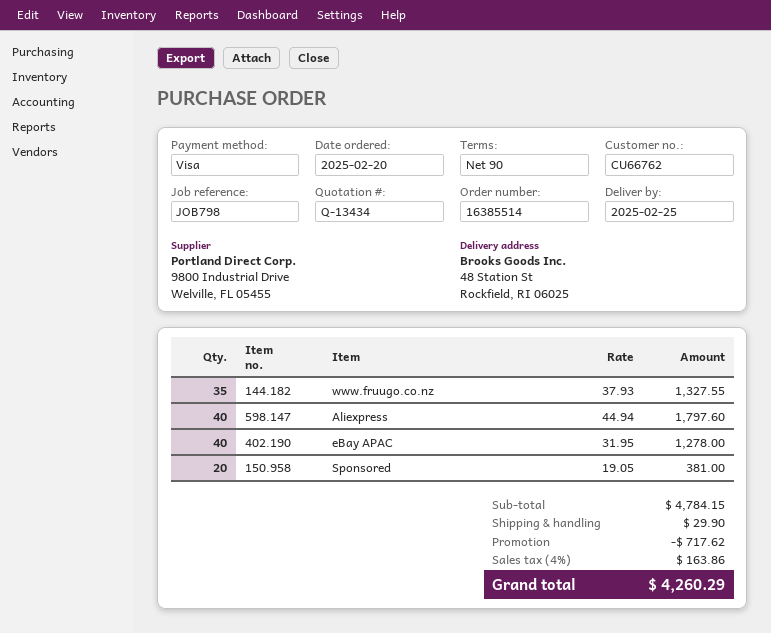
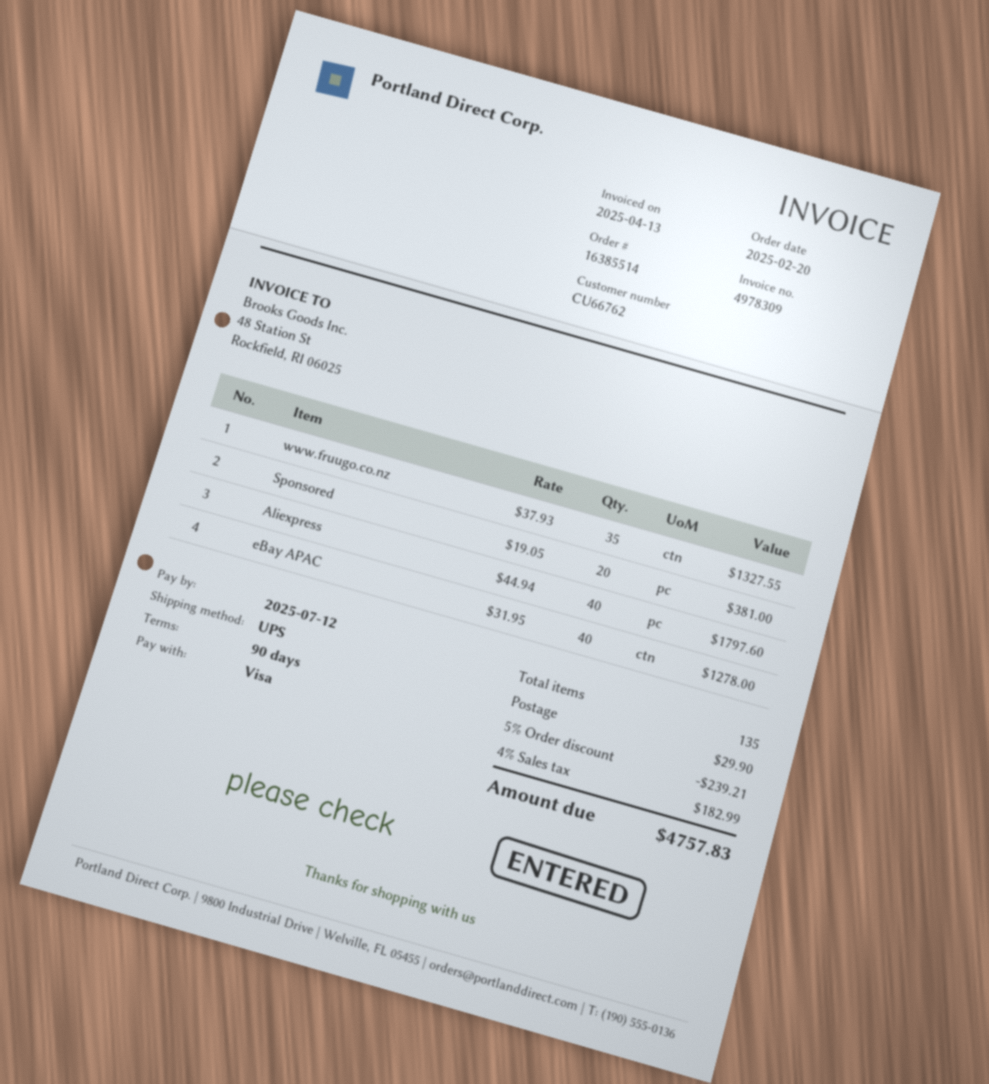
discount: 717.62 -> 239.21
tax: 4% = 163.86 -> 4% = 182.99
total: 4260.29 -> 4757.83

